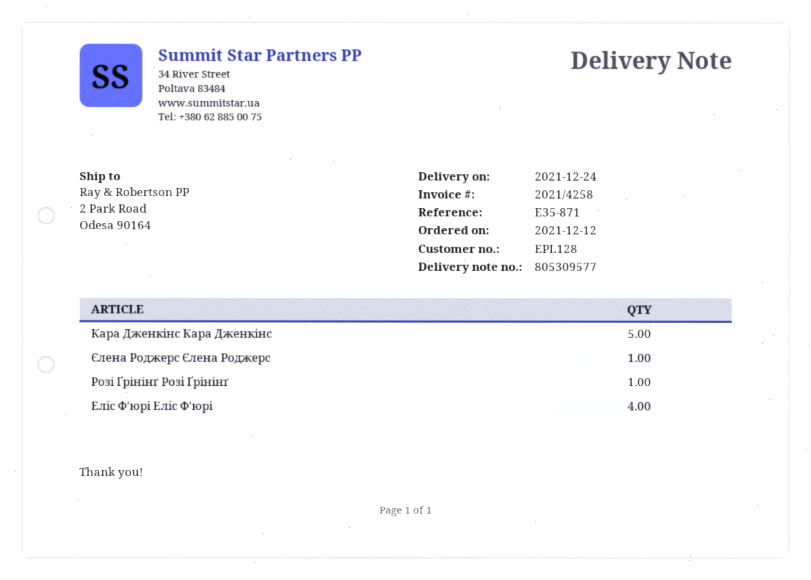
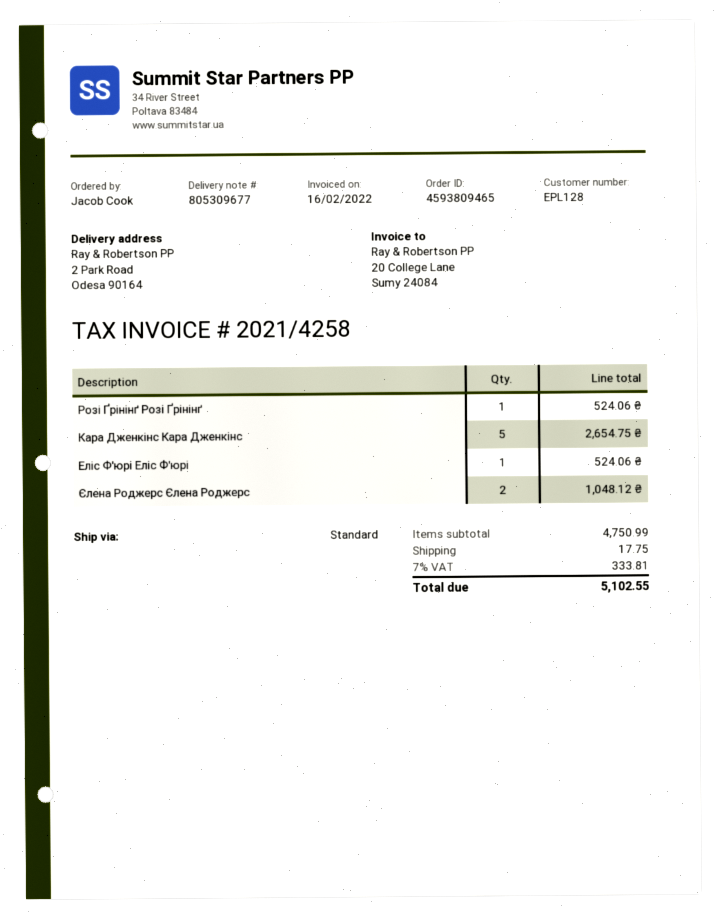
delivery note number: 805309577 -> 805309677
Єлена Роджерс Єлена Роджерс: 1 -> 2
Еліс Ф'юрі Еліс Ф'юрі: 4 -> 1

